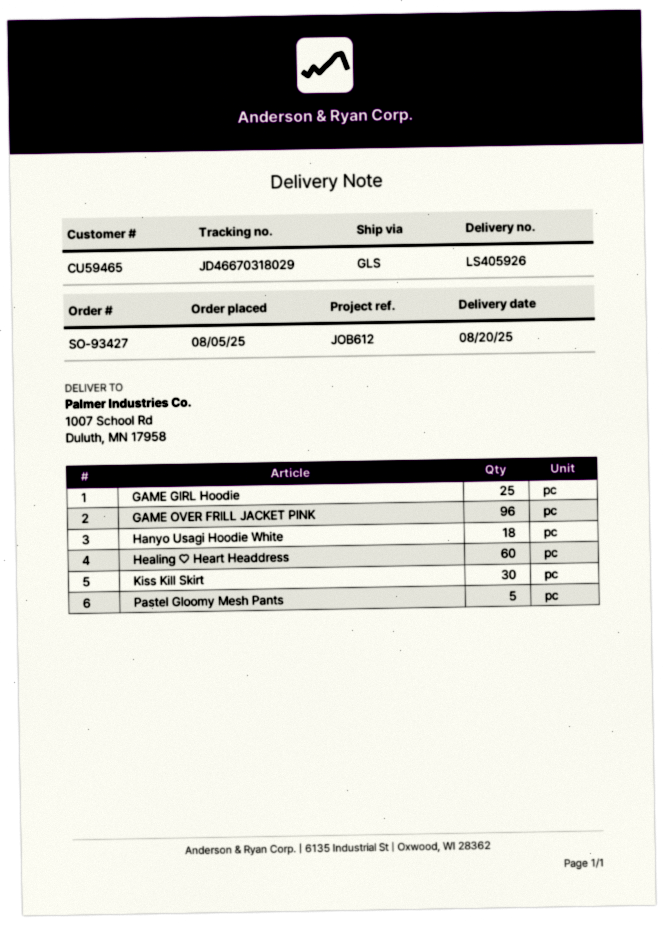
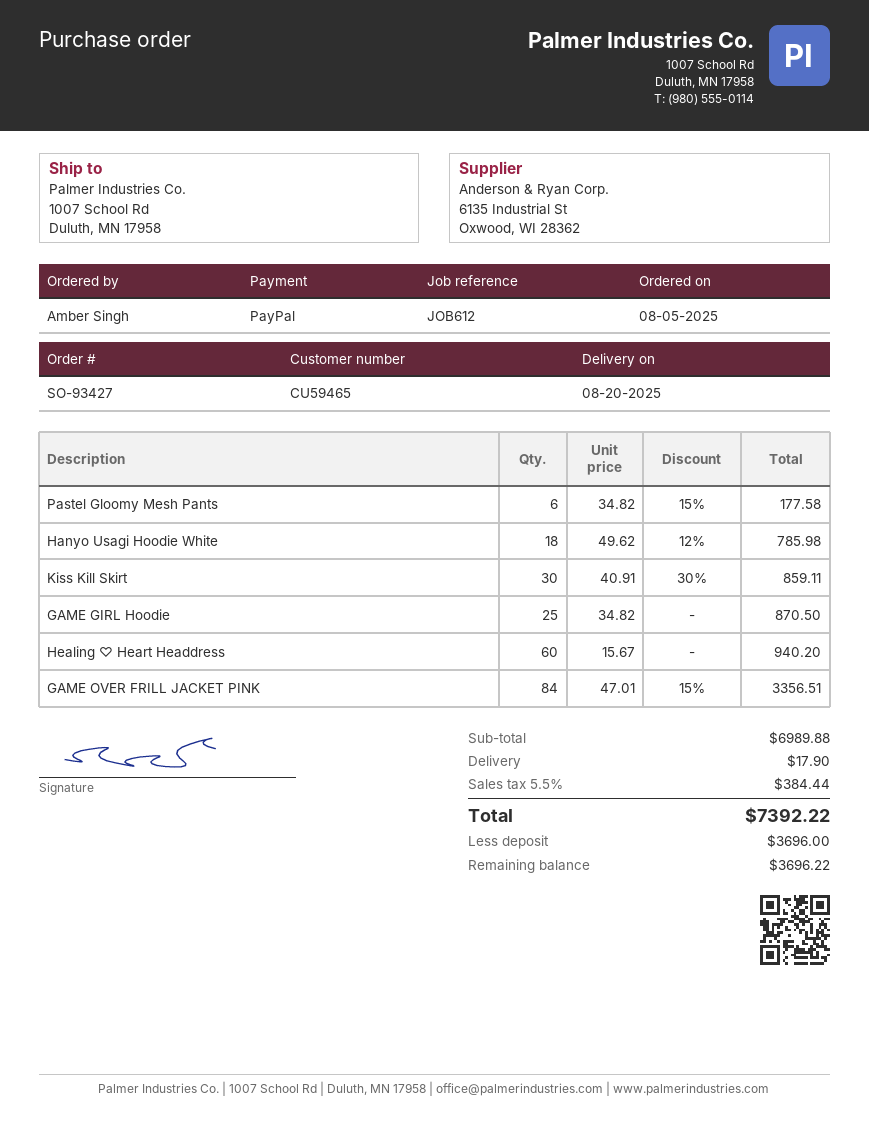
GAME OVER FRILL JACKET PINK: 96 -> 84
Pastel Gloomy Mesh Pants: 5 -> 6

